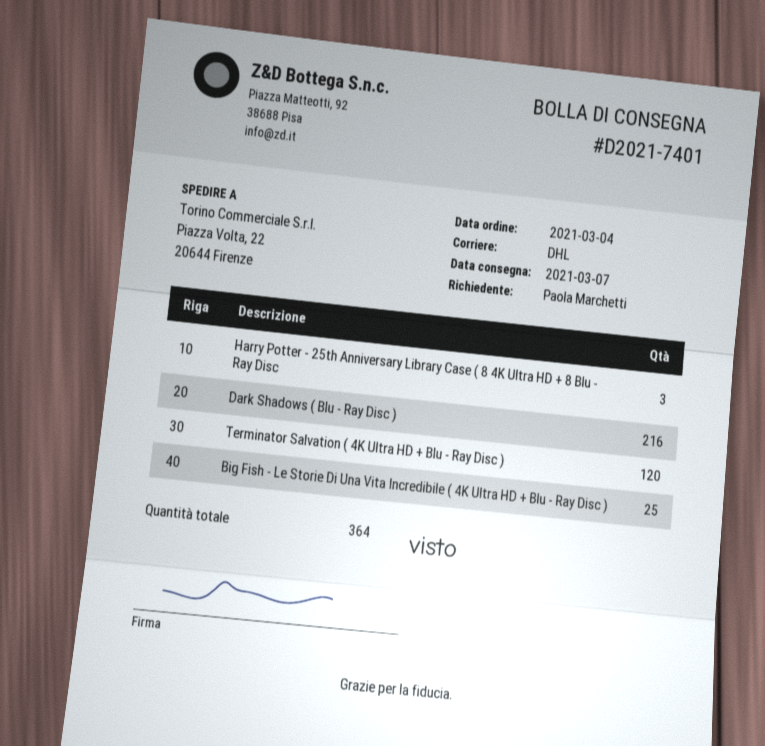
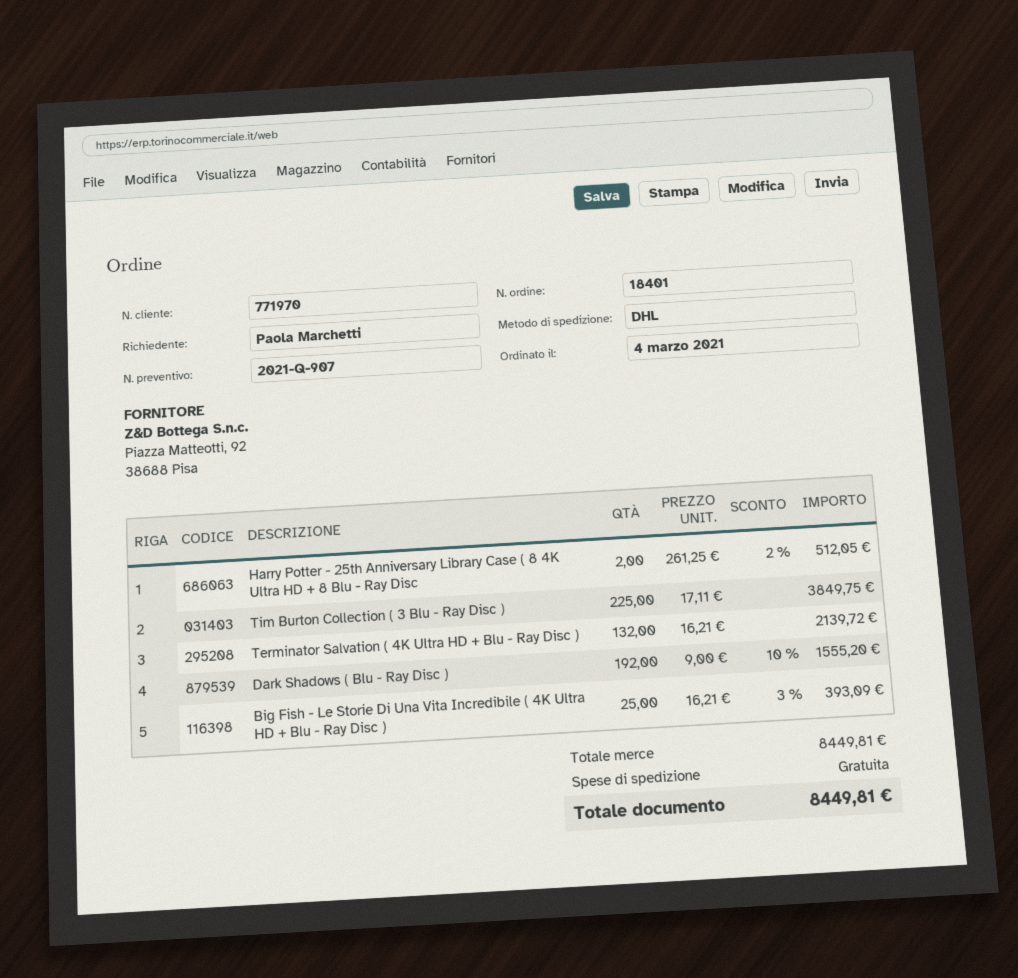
Harry Potter - 25th Anniversary Library Case ( 8 4K Ultra HD + 8 Blu - Ray Disc: 3 -> 2
Dark Shadows ( Blu - Ray Disc ): 216 -> 192
Terminator Salvation ( 4K Ultra HD + Blu - Ray Disc ): 120 -> 132
Tim Burton Collection ( 3 Blu - Ray Disc ): none -> 225

